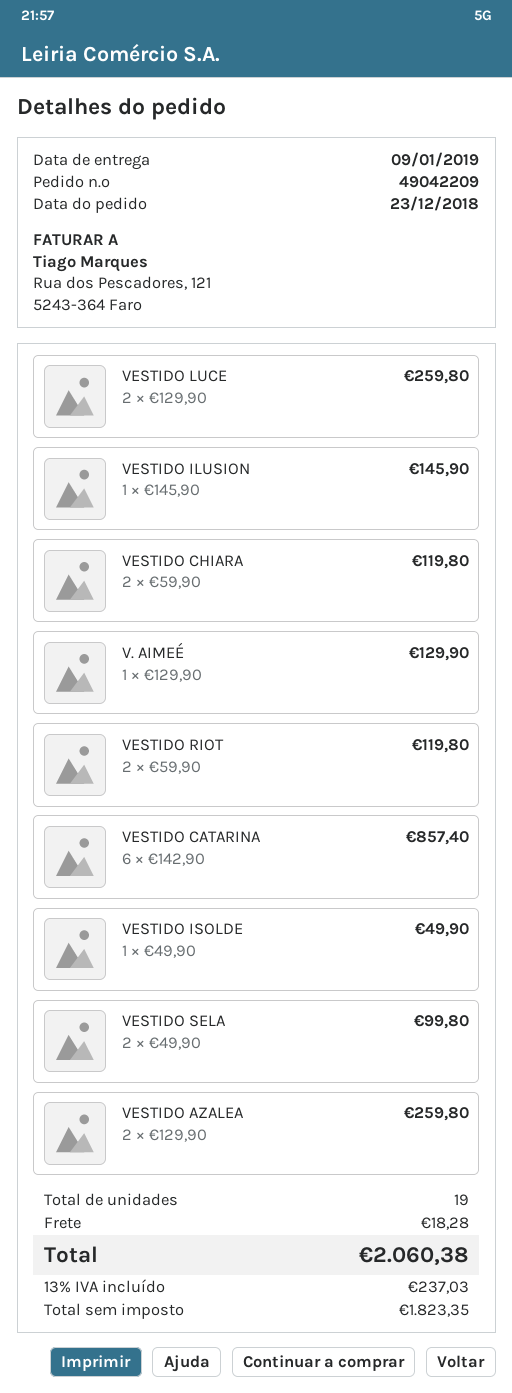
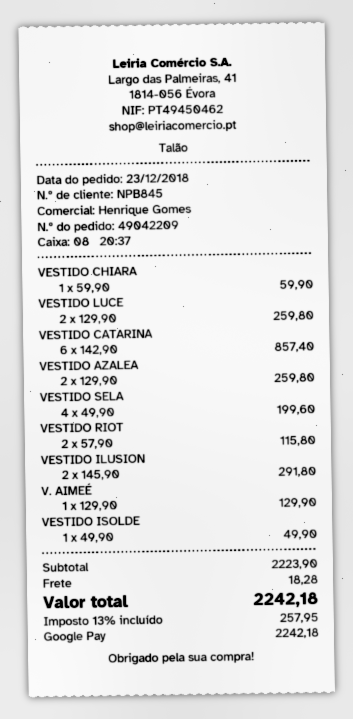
VESTIDO ILUSION: 1 x 145.90 = 145.90 -> 2 x 145.90 = 291.80
VESTIDO CHIARA: 2 x 59.90 = 119.80 -> 1 x 59.90 = 59.90
VESTIDO RIOT: 2 x 59.90 = 119.80 -> 2 x 57.90 = 115.80
VESTIDO SELA: 2 x 49.90 = 99.80 -> 4 x 49.90 = 199.60
tax: 13% = 237.03 -> 13% = 257.95
total: 2060.38 -> 2242.18

